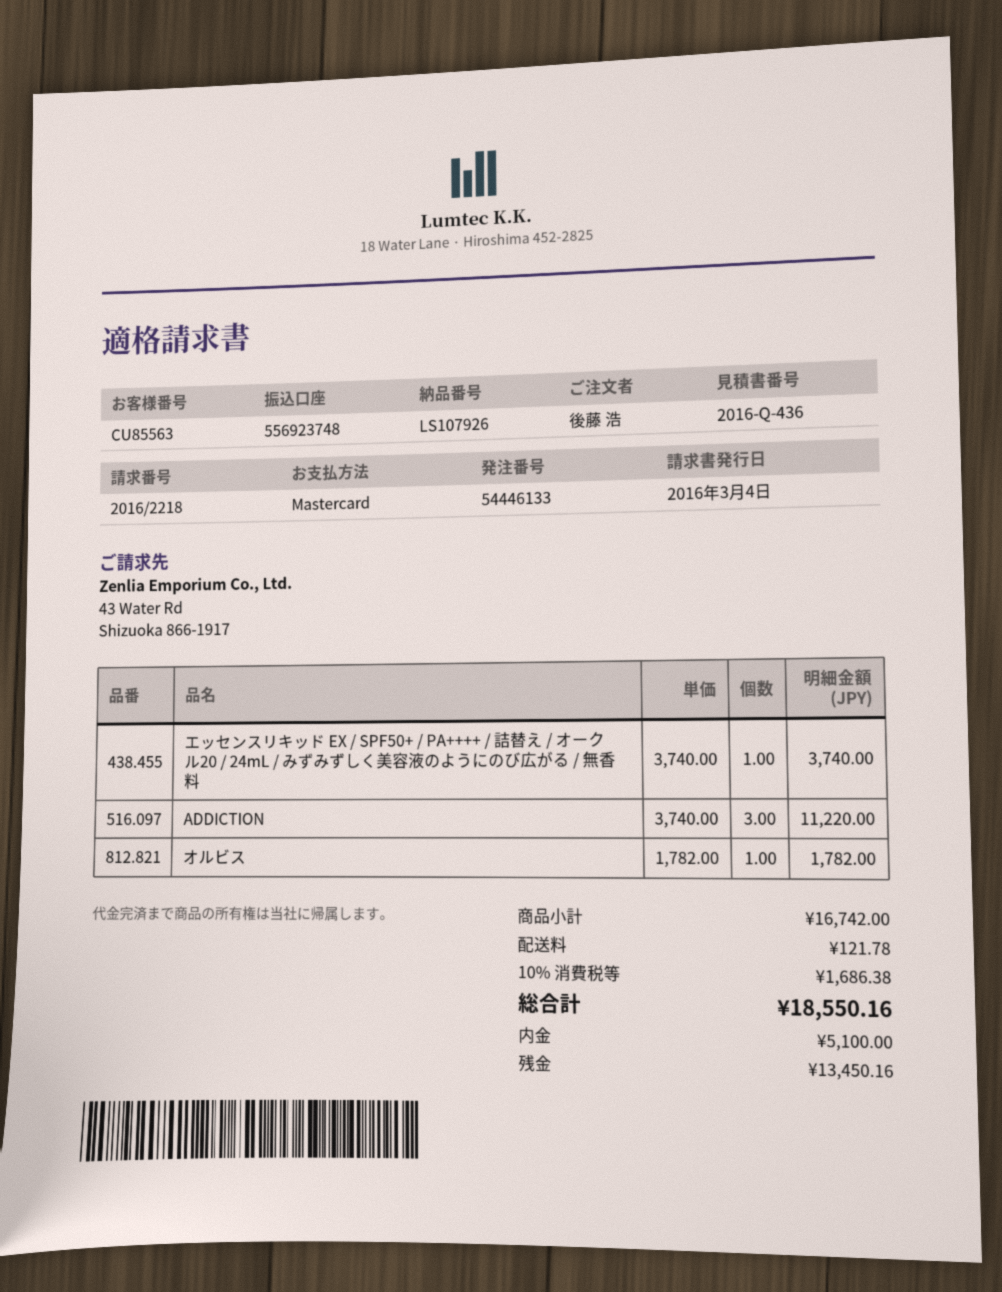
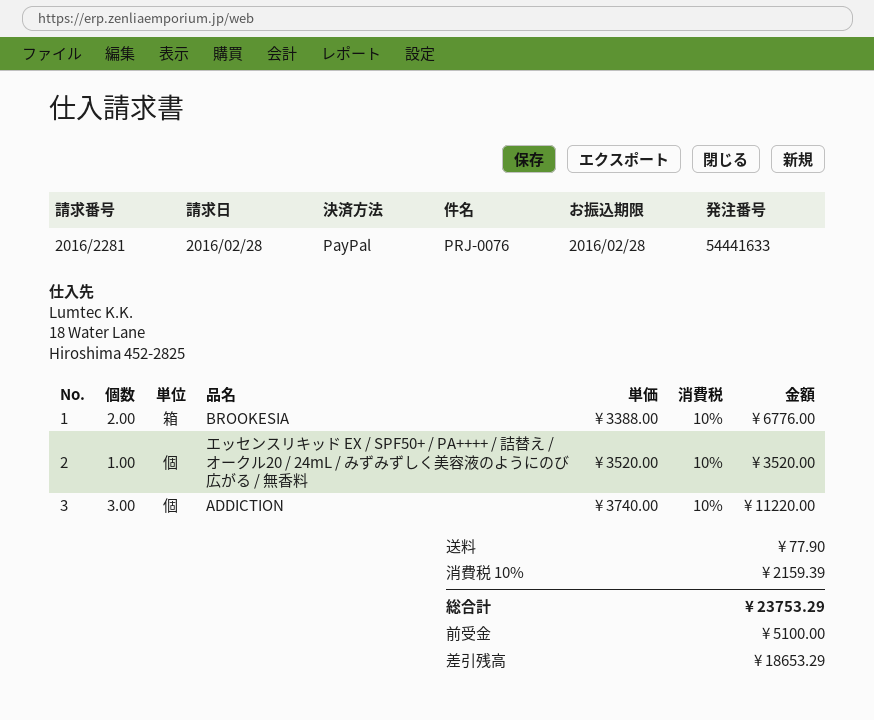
order number: 54446133 -> 54441633
invoice number: 2016/2218 -> 2016/2281
invoice date: 2016-03-04 -> 2016-02-28
payment method: Mastercard -> PayPal
エッセンスリキッド EX / SPF50+ / PA++++ / 詰替え / オークル20 / 24mL / みずみずしく美容液のようにのび広がる / 無香料: 1 x 3740.00 = 3740.00 -> 1 x 3520.00 = 3520.00
オルビス: 1 x 1782.00 = 1782.00 -> none
BROOKESIA: none -> 2 x 3388.00 = 6776.00
shipping: 121.78 -> 77.90
tax: 10% = 1686.38 -> 10% = 2159.39
total: 18550.16 -> 23753.29
balance: 13450.16 -> 18653.29

